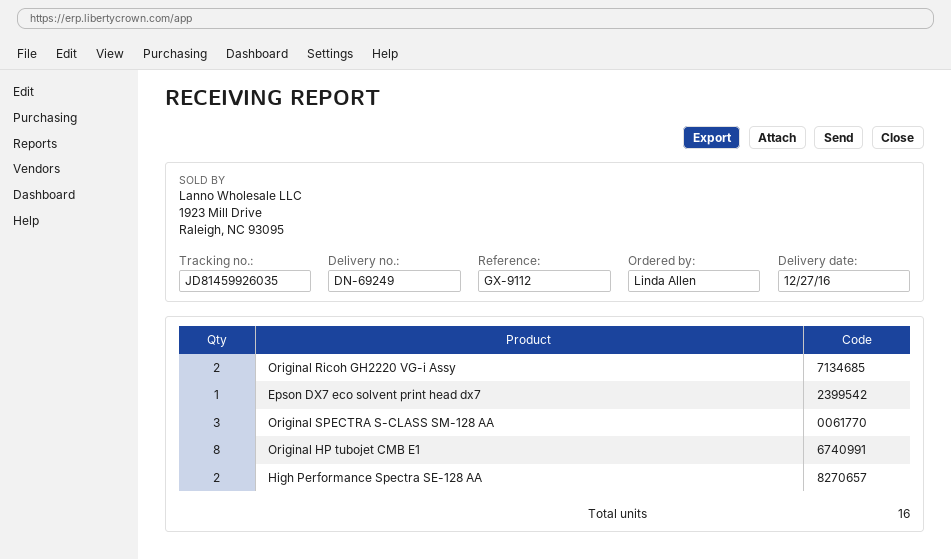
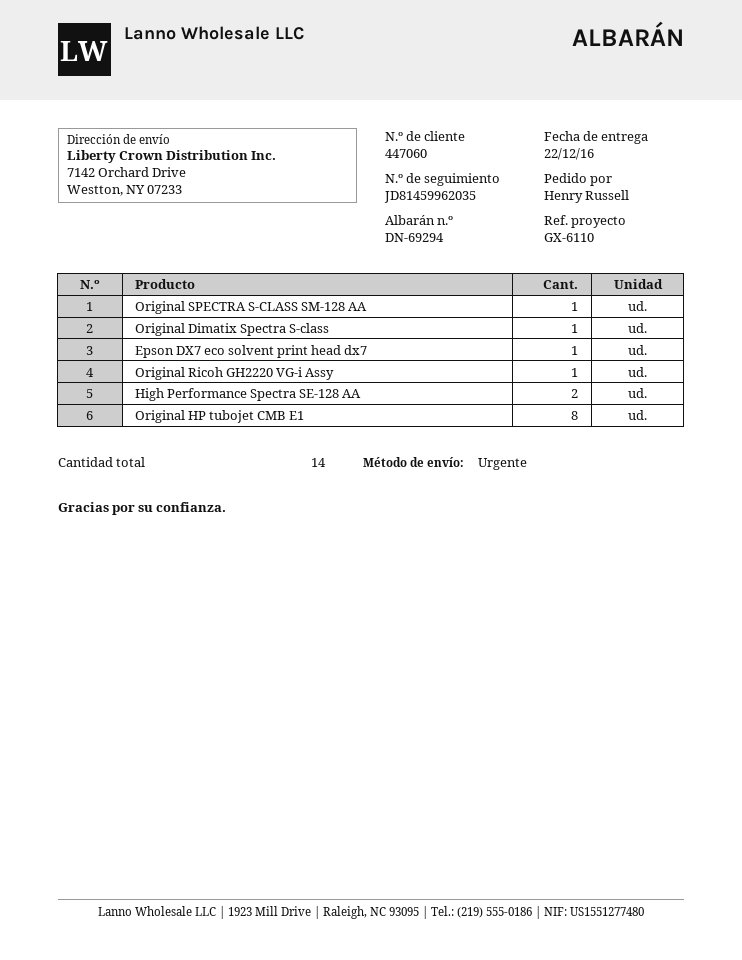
delivery note number: DN-69249 -> DN-69294
delivery date: 2016-12-27 -> 2016-12-22
reference: GX-9112 -> GX-6110
ordered by: Linda Allen -> Henry Russell
tracking number: JD81459926035 -> JD81459962035
Original Ricoh GH2220 VG-i Assy: 2 -> 1
Original SPECTRA S-CLASS SM-128 AA: 3 -> 1
Original Dimatix Spectra S-class: none -> 1
total quantity: 16 -> 14

